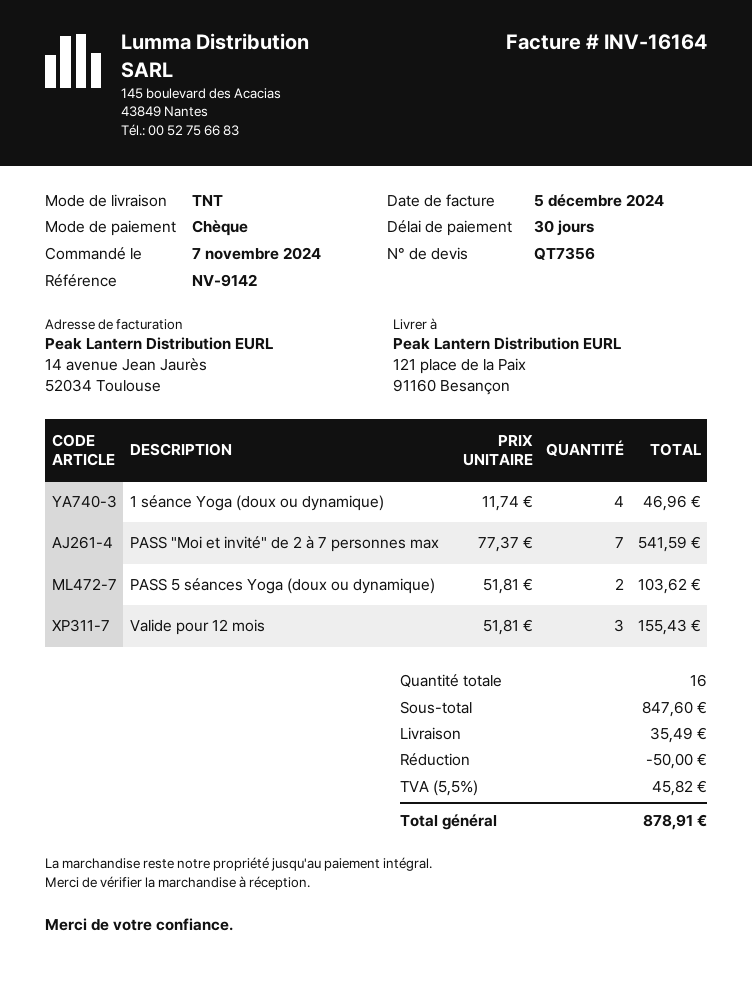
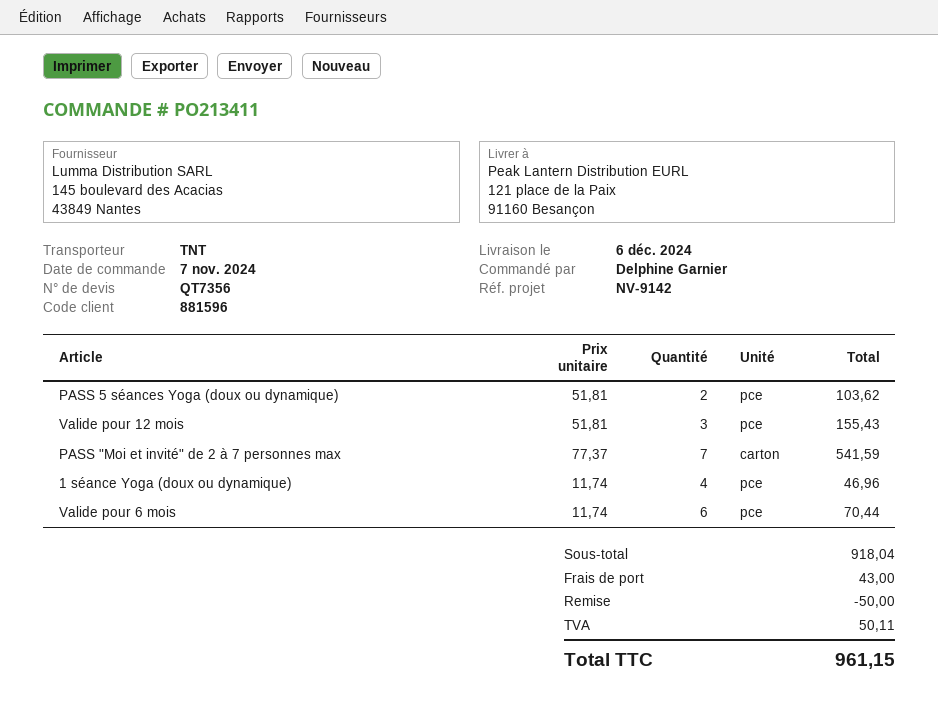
Valide pour 6 mois: none -> 6 x 11.74 = 70.44
subtotal: 847.60 -> 918.04
shipping: 35.49 -> 43.00
tax: 45.82 -> 50.11
total: 878.91 -> 961.15

